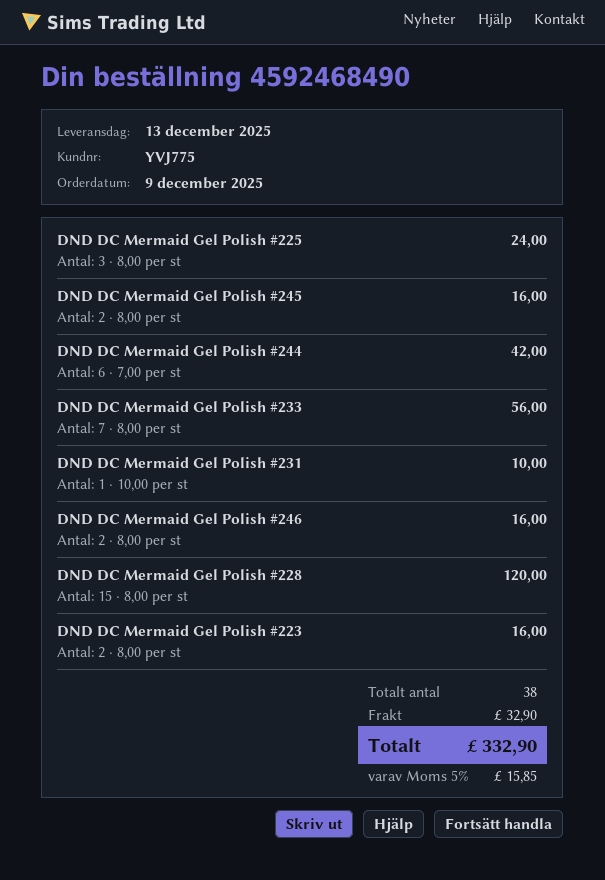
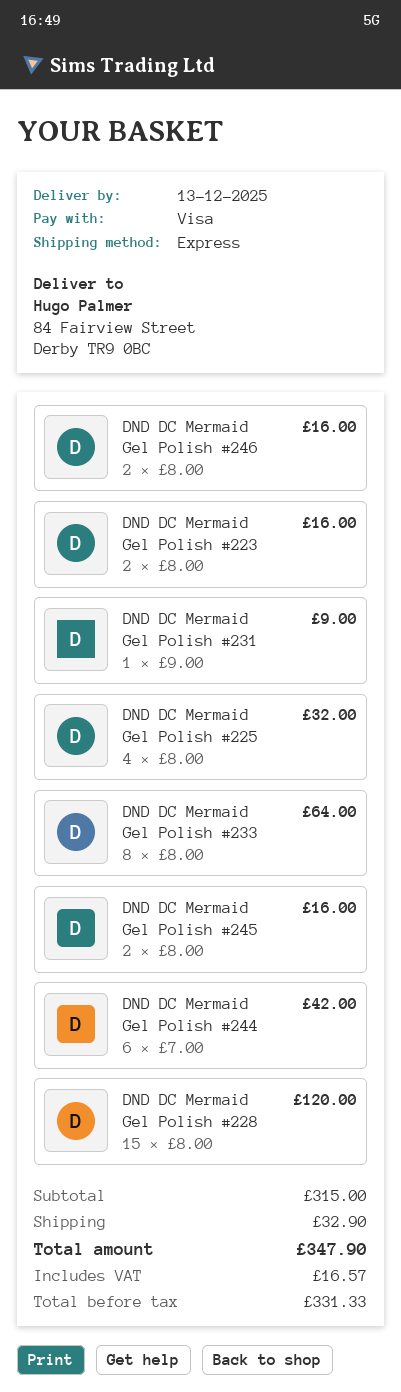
DND DC Mermaid Gel Polish #225: 3 x 8.00 = 24.00 -> 4 x 8.00 = 32.00
DND DC Mermaid Gel Polish #233: 7 x 8.00 = 56.00 -> 8 x 8.00 = 64.00
DND DC Mermaid Gel Polish #231: 1 x 10.00 = 10.00 -> 1 x 9.00 = 9.00
tax: 15.85 -> 16.57
total: 332.90 -> 347.90

